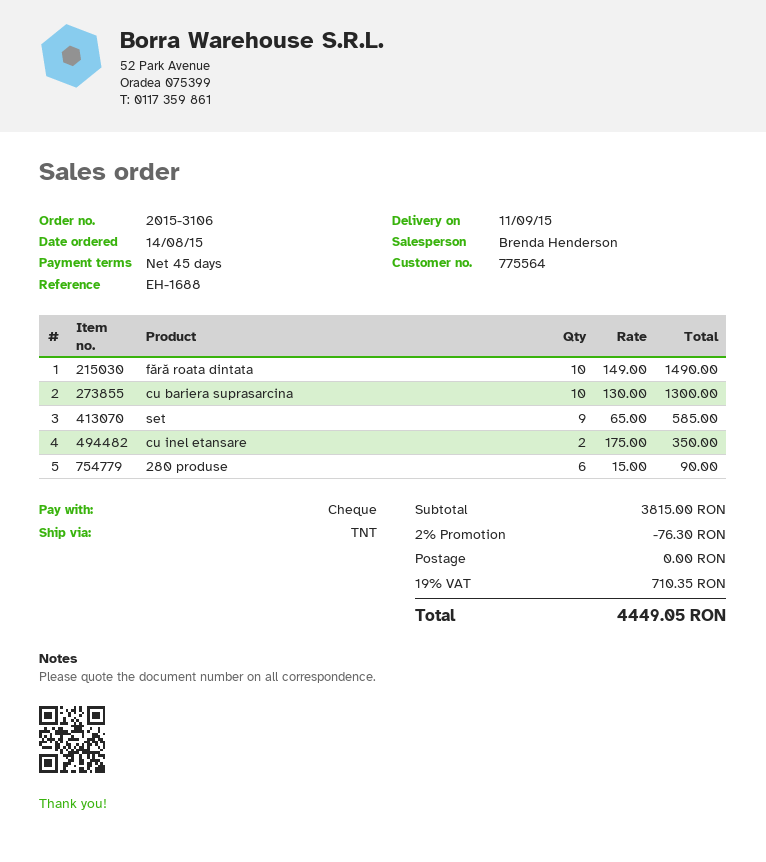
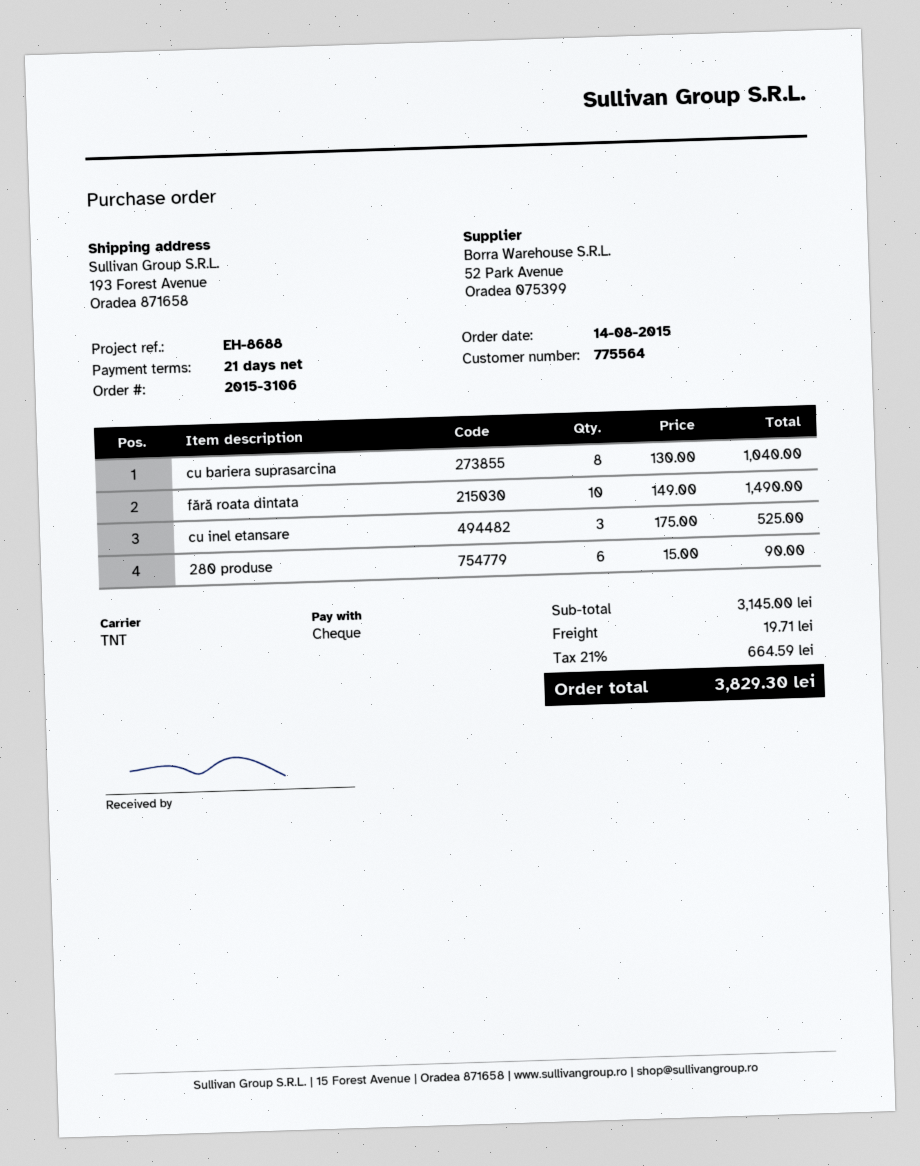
payment terms: 45 days -> 21 days
reference: EH-1688 -> EH-8688
cu bariera suprasarcina: 10 x 130.00 = 1300.00 -> 8 x 130.00 = 1040.00
set: 9 x 65.00 = 585.00 -> none
cu inel etansare: 2 x 175.00 = 350.00 -> 3 x 175.00 = 525.00
subtotal: 3815.00 -> 3145.00
discount: 2% = 76.30 -> none
shipping: 0.00 -> 19.71
tax: 19% = 710.35 -> 21% = 664.59
total: 4449.05 -> 3829.30

